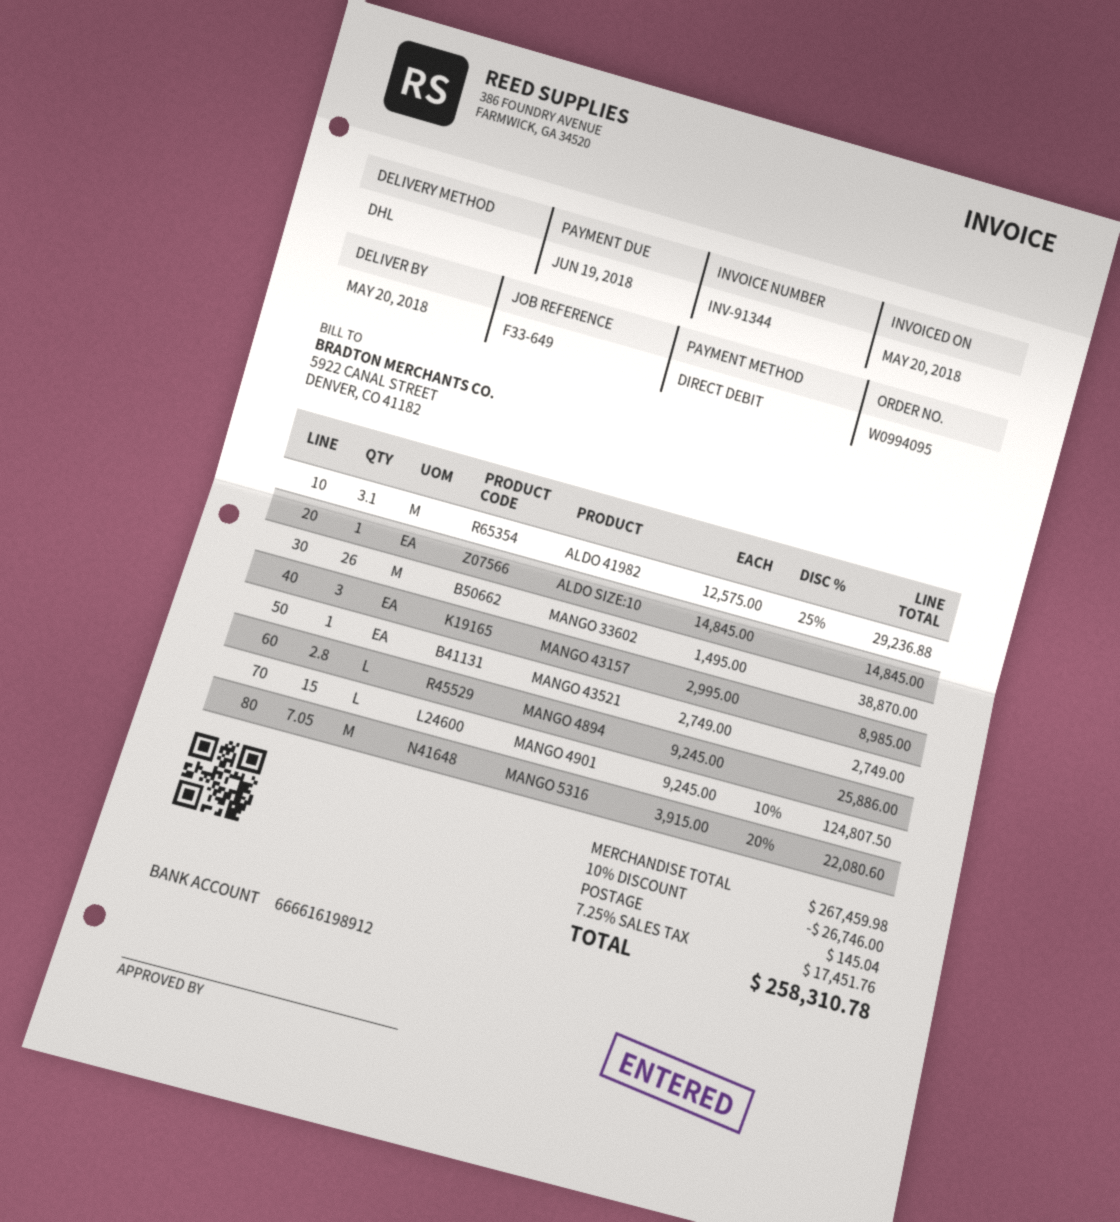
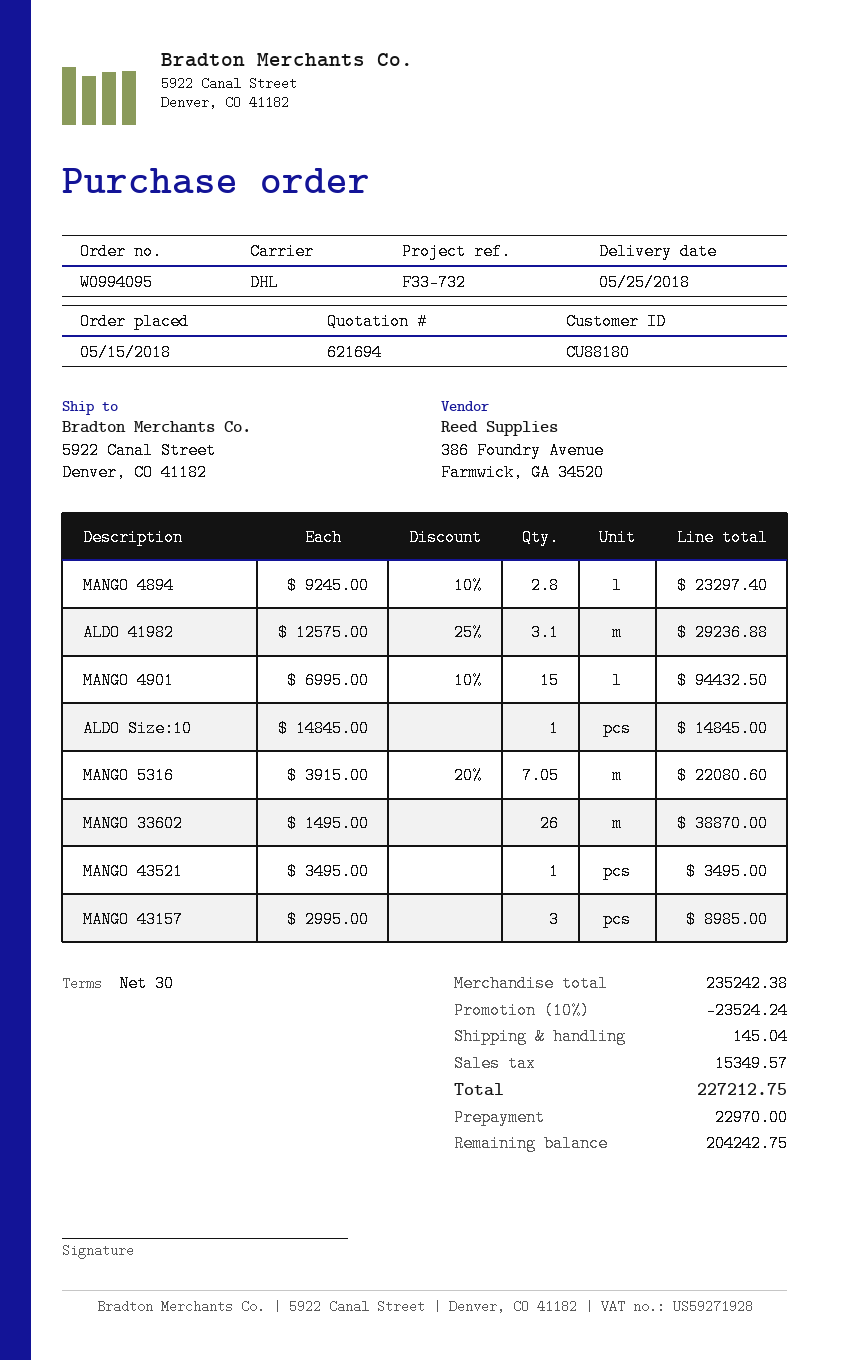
delivery date: 2018-05-20 -> 2018-05-25
reference: F33-649 -> F33-732
MANGO 43521: 1 x 2749.00 = 2749.00 -> 1 x 3495.00 = 3495.00
MANGO 4894: 2.8 x 9245.00 = 25886.00 -> 2.8 x 9245.00 - 10% = 23297.40
MANGO 4901: 15 x 9245.00 - 10% = 124807.50 -> 15 x 6995.00 - 10% = 94432.50
subtotal: 267459.98 -> 235242.38
discount: 10% = 26746.00 -> 10% = 23524.24
tax: 17451.76 -> 15349.57
total: 258310.78 -> 227212.75

